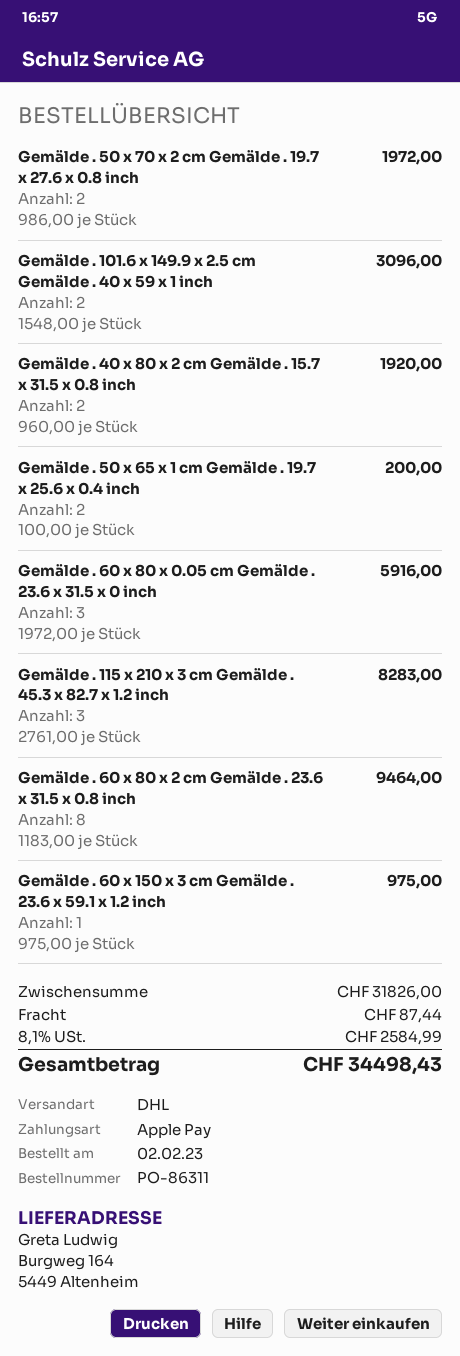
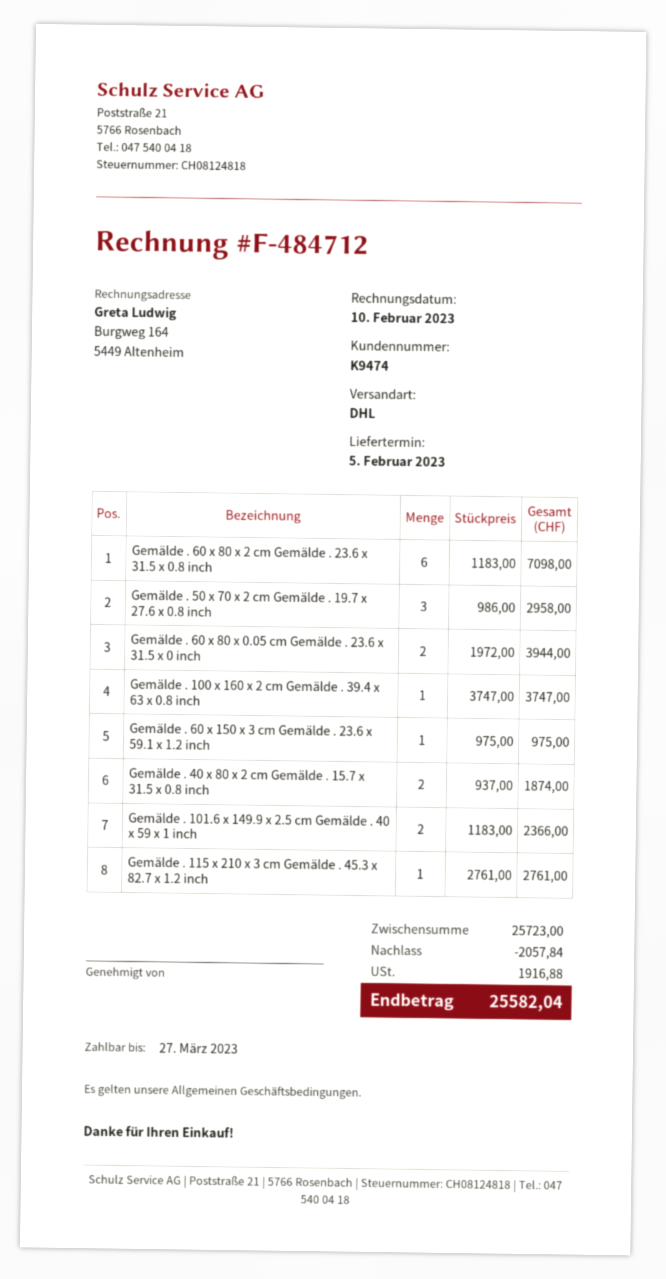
Gemälde . 50 x 70 x 2 cm Gemälde . 19.7 x 27.6 x 0.8 inch: 2 x 986.00 = 1972.00 -> 3 x 986.00 = 2958.00
Gemälde . 101.6 x 149.9 x 2.5 cm Gemälde . 40 x 59 x 1 inch: 2 x 1548.00 = 3096.00 -> 2 x 1183.00 = 2366.00
Gemälde . 40 x 80 x 2 cm Gemälde . 15.7 x 31.5 x 0.8 inch: 2 x 960.00 = 1920.00 -> 2 x 937.00 = 1874.00
Gemälde . 50 x 65 x 1 cm Gemälde . 19.7 x 25.6 x 0.4 inch: 2 x 100.00 = 200.00 -> none
Gemälde . 60 x 80 x 0.05 cm Gemälde . 23.6 x 31.5 x 0 inch: 3 x 1972.00 = 5916.00 -> 2 x 1972.00 = 3944.00
Gemälde . 115 x 210 x 3 cm Gemälde . 45.3 x 82.7 x 1.2 inch: 3 x 2761.00 = 8283.00 -> 1 x 2761.00 = 2761.00
Gemälde . 60 x 80 x 2 cm Gemälde . 23.6 x 31.5 x 0.8 inch: 8 x 1183.00 = 9464.00 -> 6 x 1183.00 = 7098.00
Gemälde . 100 x 160 x 2 cm Gemälde . 39.4 x 63 x 0.8 inch: none -> 1 x 3747.00 = 3747.00
subtotal: 31826.00 -> 25723.00
discount: none -> 2057.84
shipping: 87.44 -> none
tax: 2584.99 -> 1916.88
total: 34498.43 -> 25582.04

